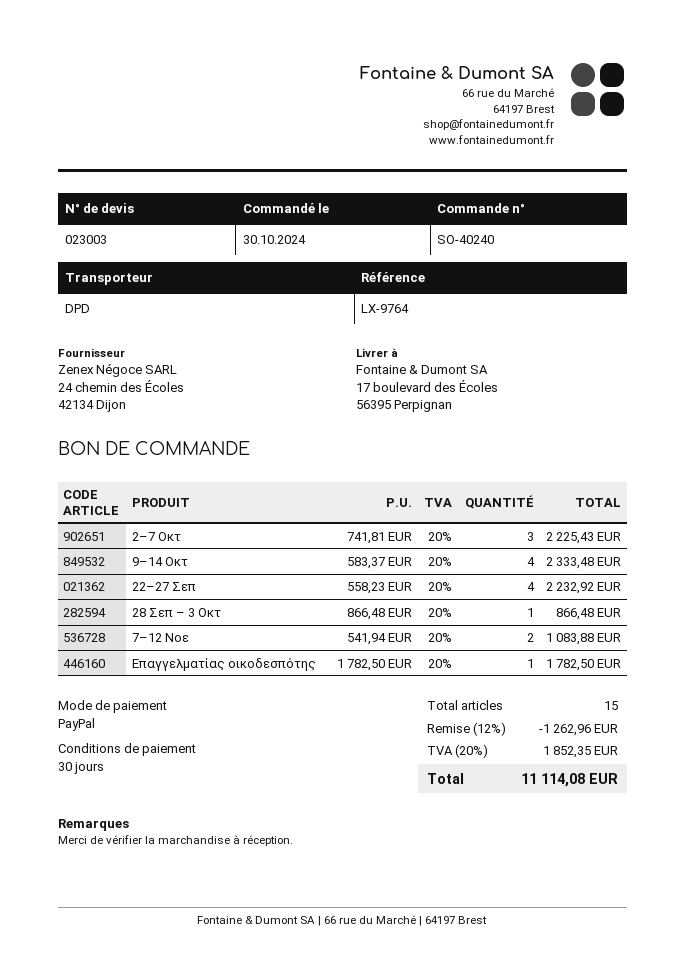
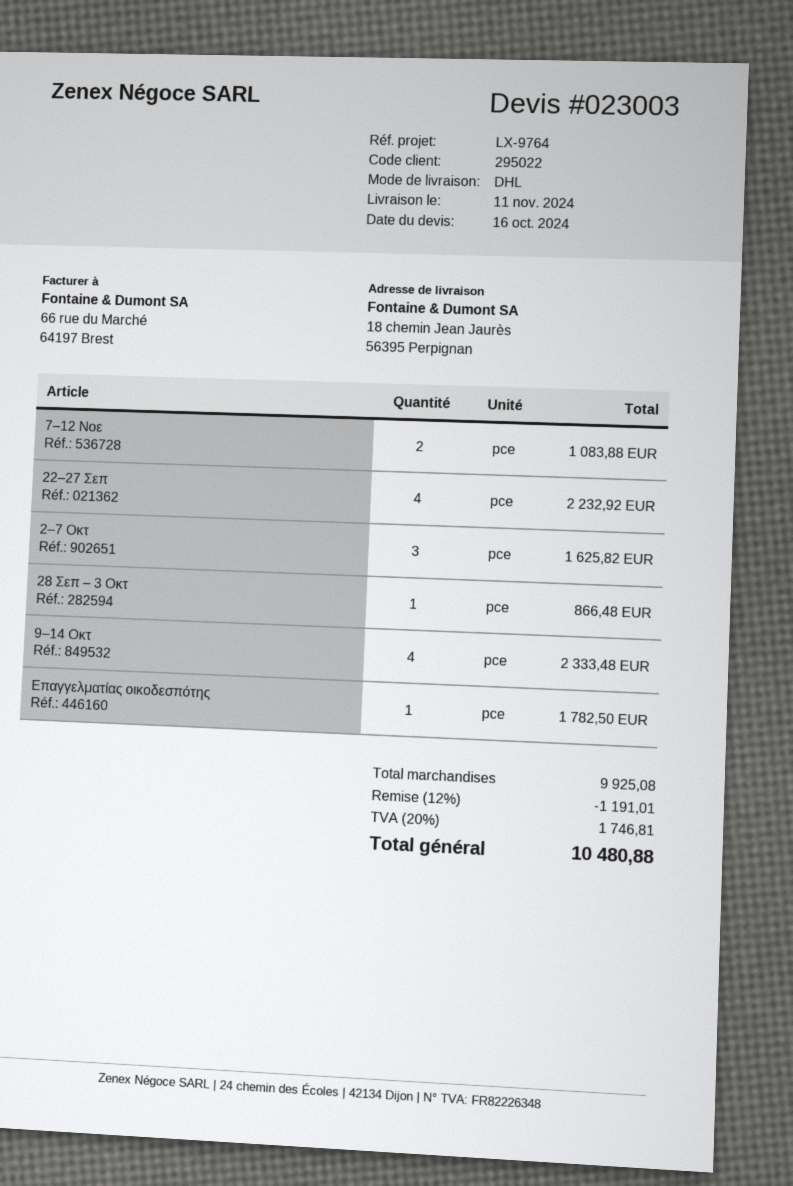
shipping method: DPD -> DHL
ship to: 17 boulevard des Écoles, 56395 Perpignan -> 18 chemin Jean Jaurès, 56395 Perpignan
2–7 Οκτ: 3 for 2225.43 -> 3 for 1625.82
discount: 12% = 1262.96 -> 12% = 1191.01
tax: 20% = 1852.35 -> 20% = 1746.81
total: 11114.08 -> 10480.88

